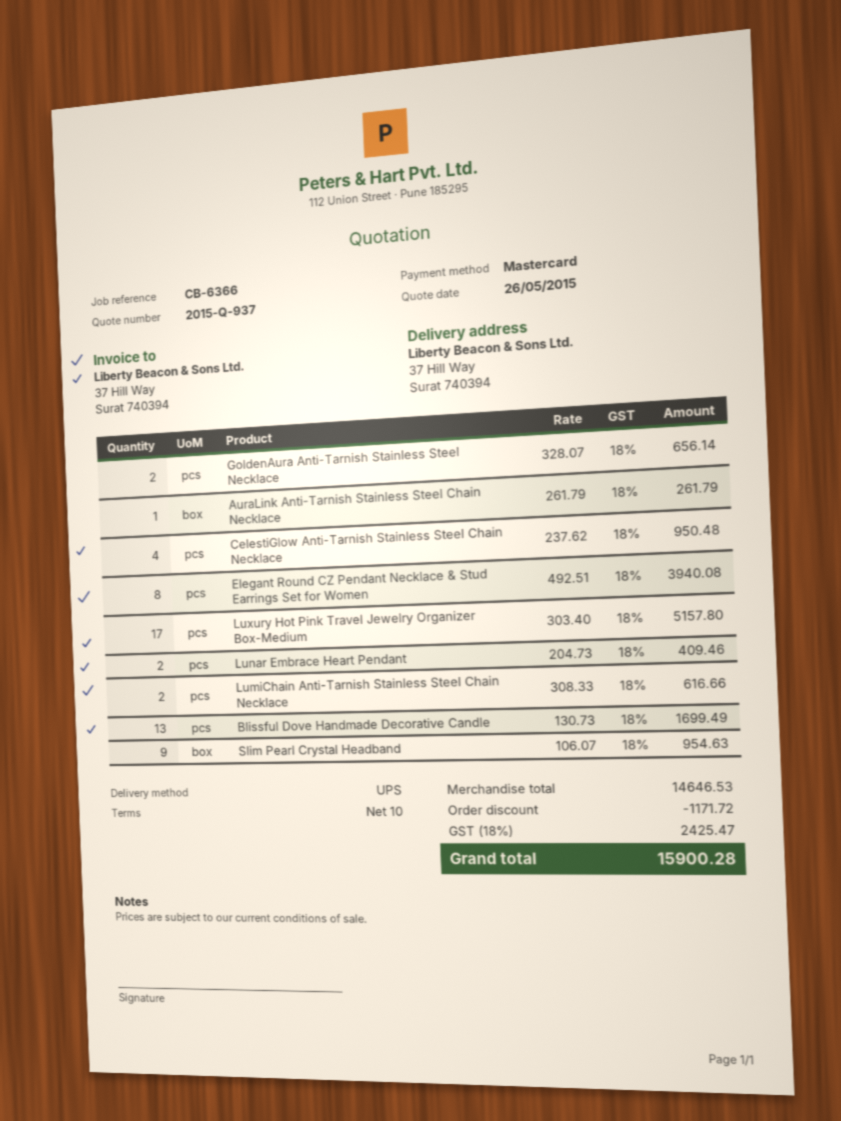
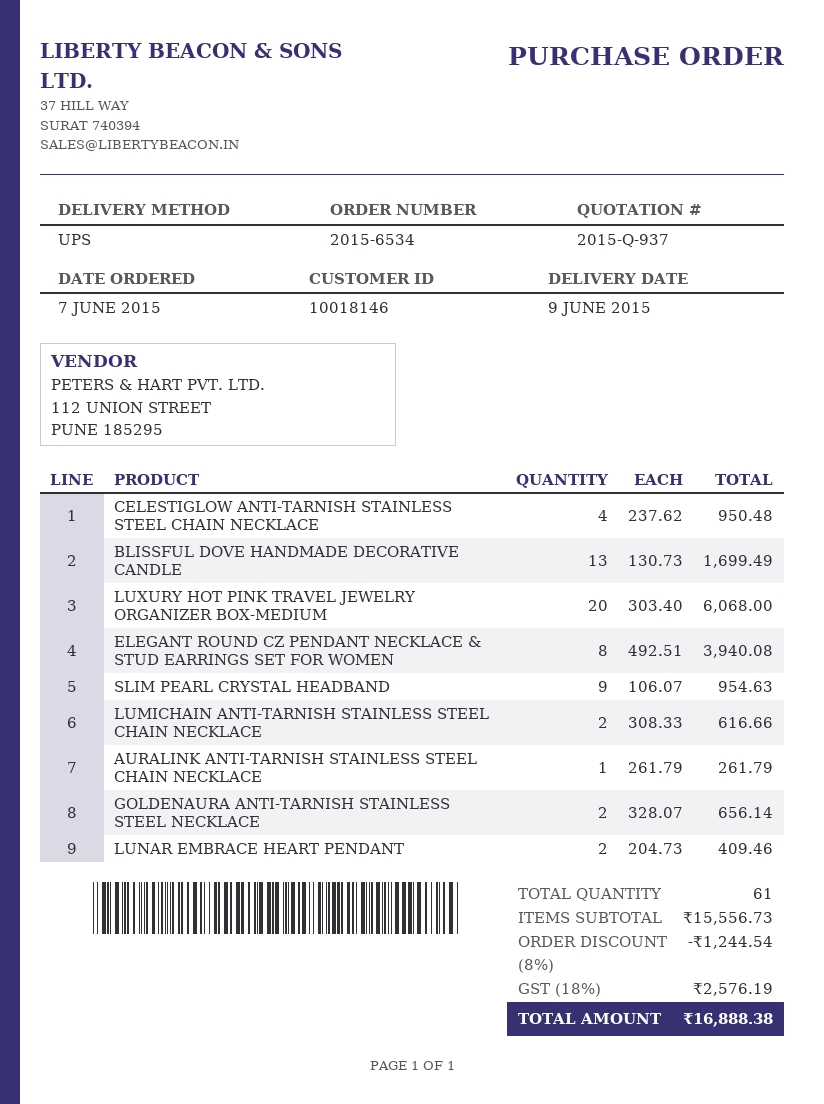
Luxury Hot Pink Travel Jewelry Organizer Box-Medium: 17 x 303.40 = 5157.80 -> 20 x 303.40 = 6068.00
subtotal: 14646.53 -> 15556.73
discount: 1171.72 -> 1244.54
tax: 18% = 2425.47 -> 18% = 2576.19
total: 15900.28 -> 16888.38

